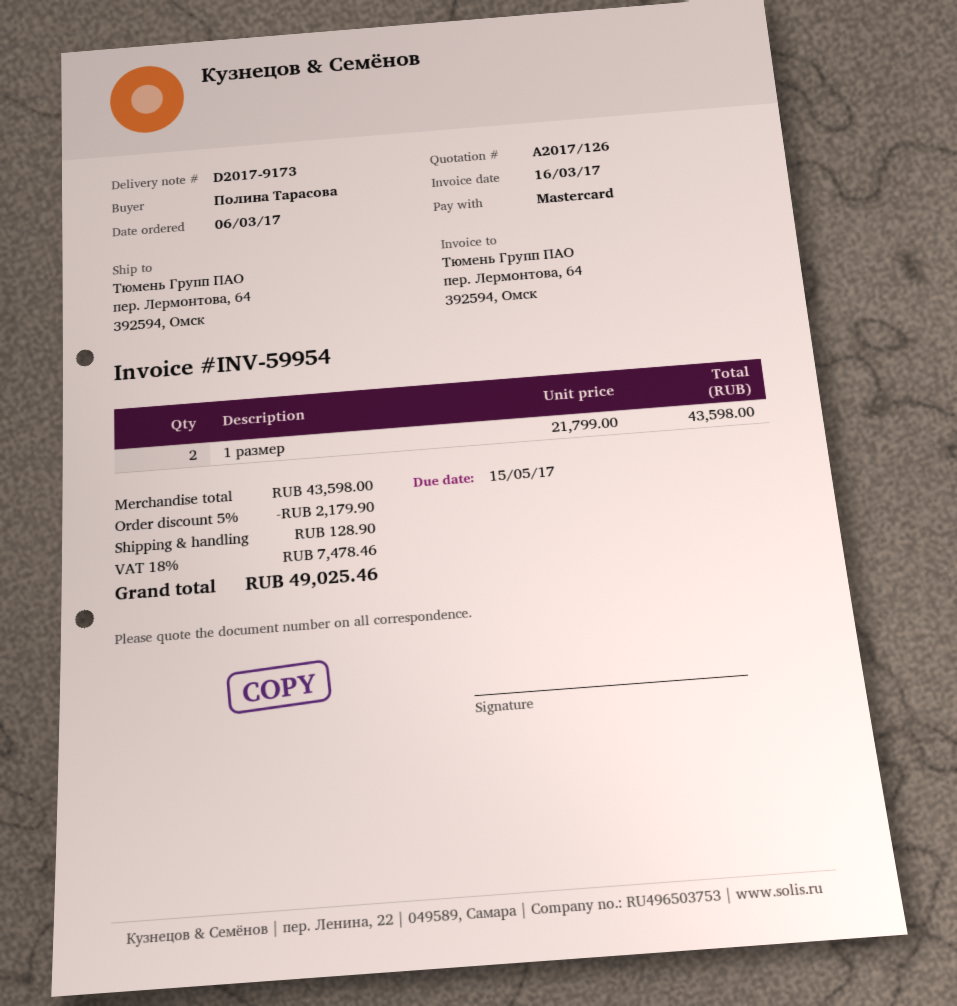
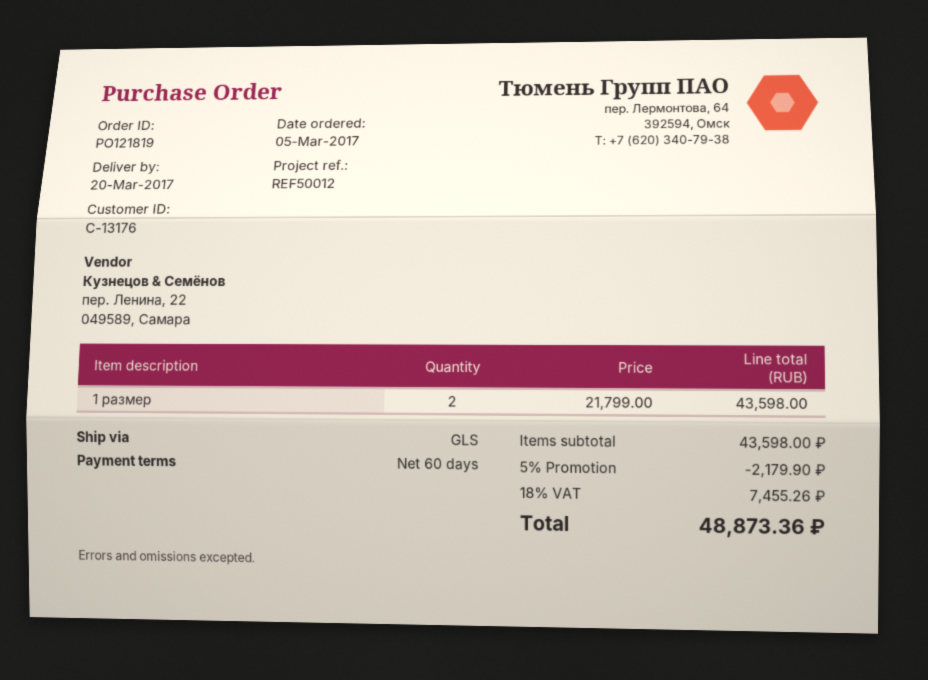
order date: 2017-03-06 -> 2017-03-05
shipping: 128.90 -> none
tax: 18% = 7478.46 -> 18% = 7455.26
total: 49025.46 -> 48873.36

